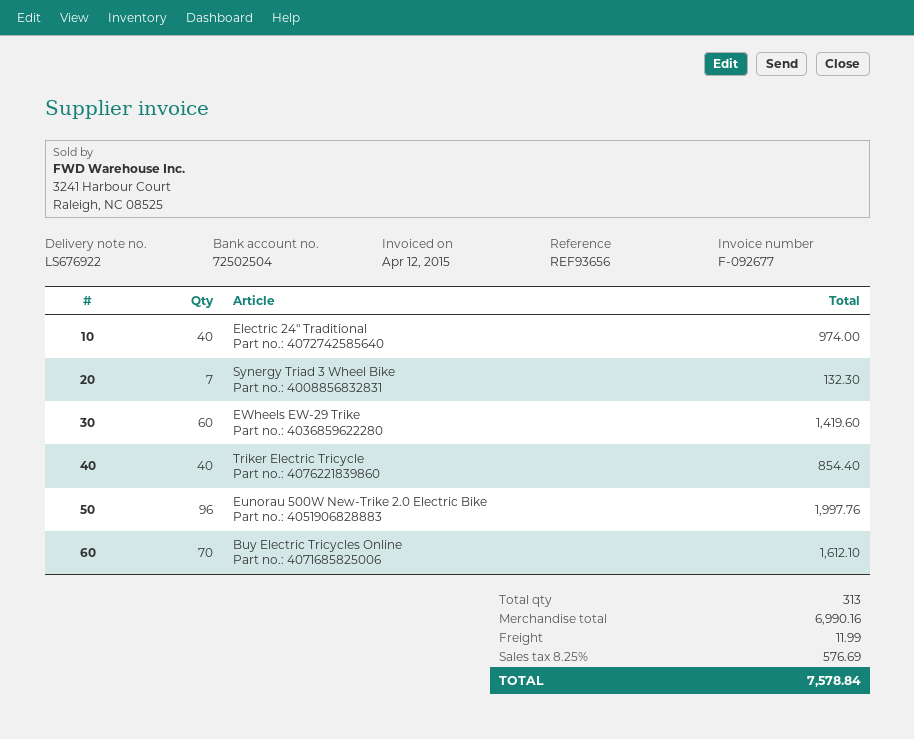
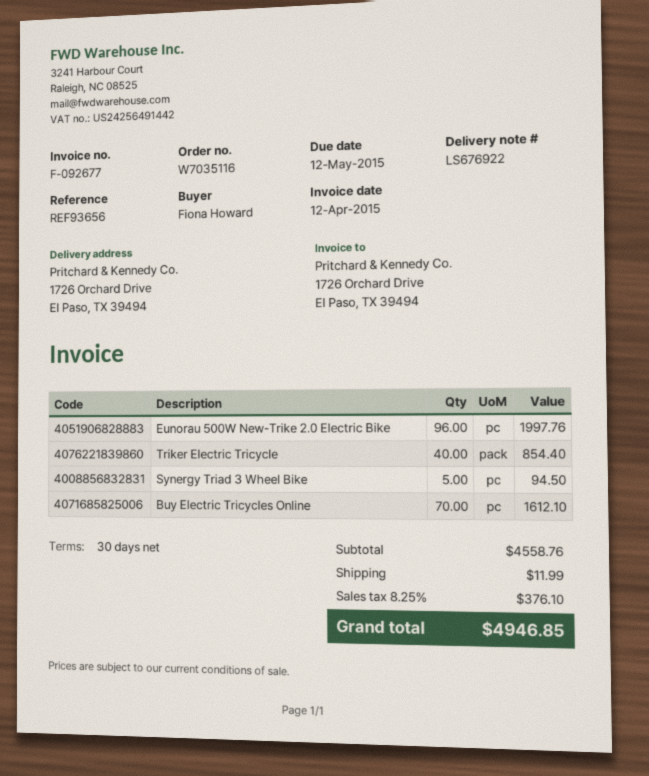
Electric 24" Traditional: 40 for 974.00 -> none
Synergy Triad 3 Wheel Bike: 7 for 132.30 -> 5 for 94.50
EWheels EW-29 Trike: 60 for 1419.60 -> none
subtotal: 6990.16 -> 4558.76
tax: 8.25% = 576.69 -> 8.25% = 376.10
total: 7578.84 -> 4946.85

